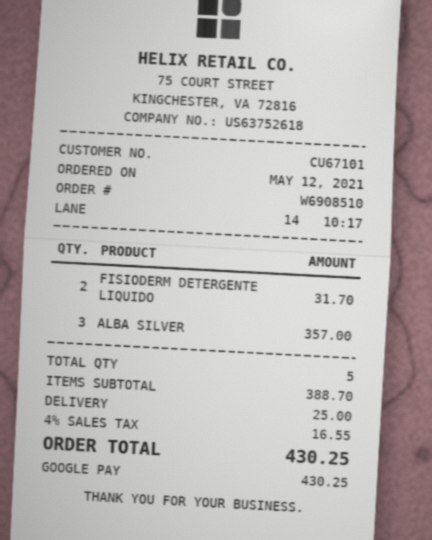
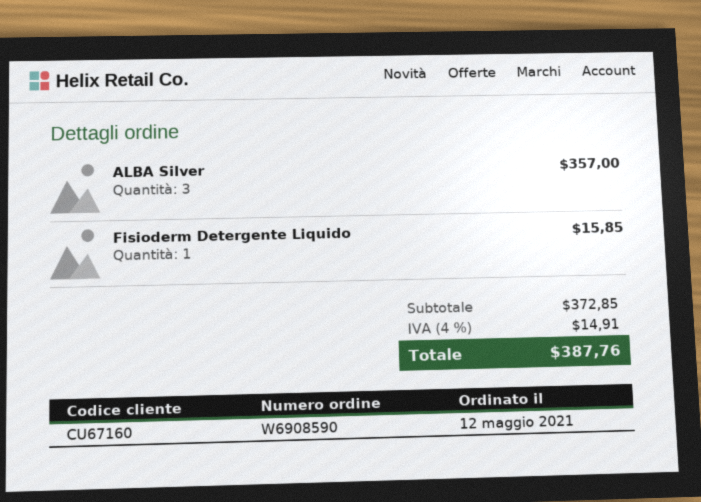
order number: W6908510 -> W6908590
customer number: CU67101 -> CU67160
FISIODERM DETERGENTE LIQUIDO: 2 for 31.70 -> 1 for 15.85
subtotal: 388.70 -> 372.85
shipping: 25.00 -> none
tax: 4% = 16.55 -> 4% = 14.91
total: 430.25 -> 387.76

